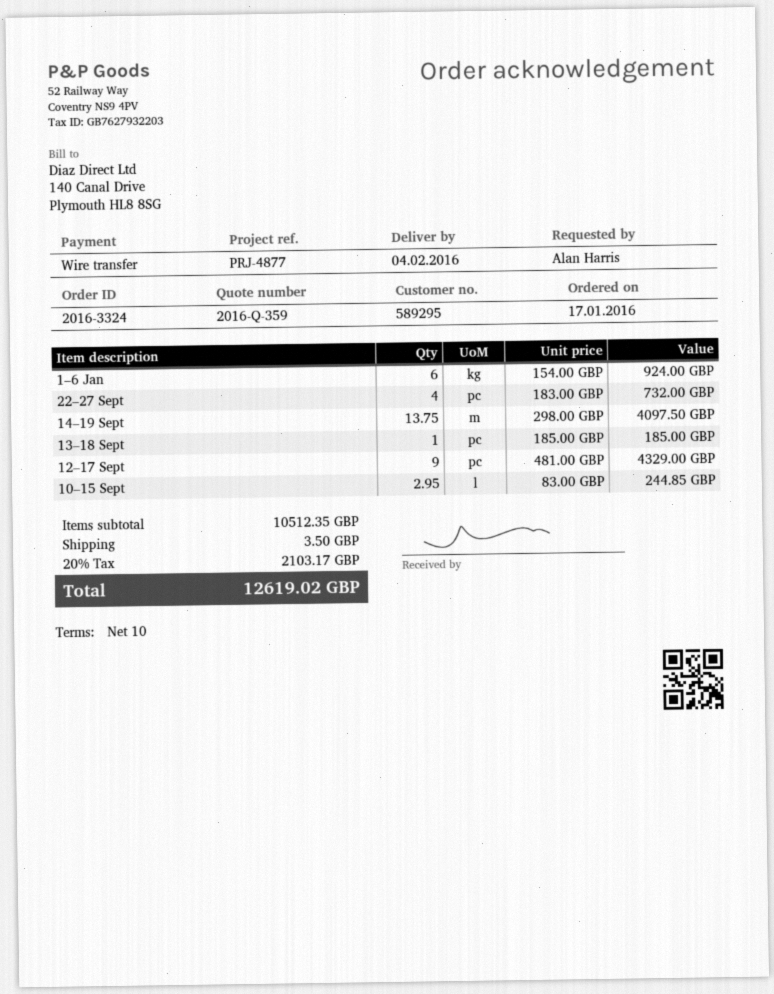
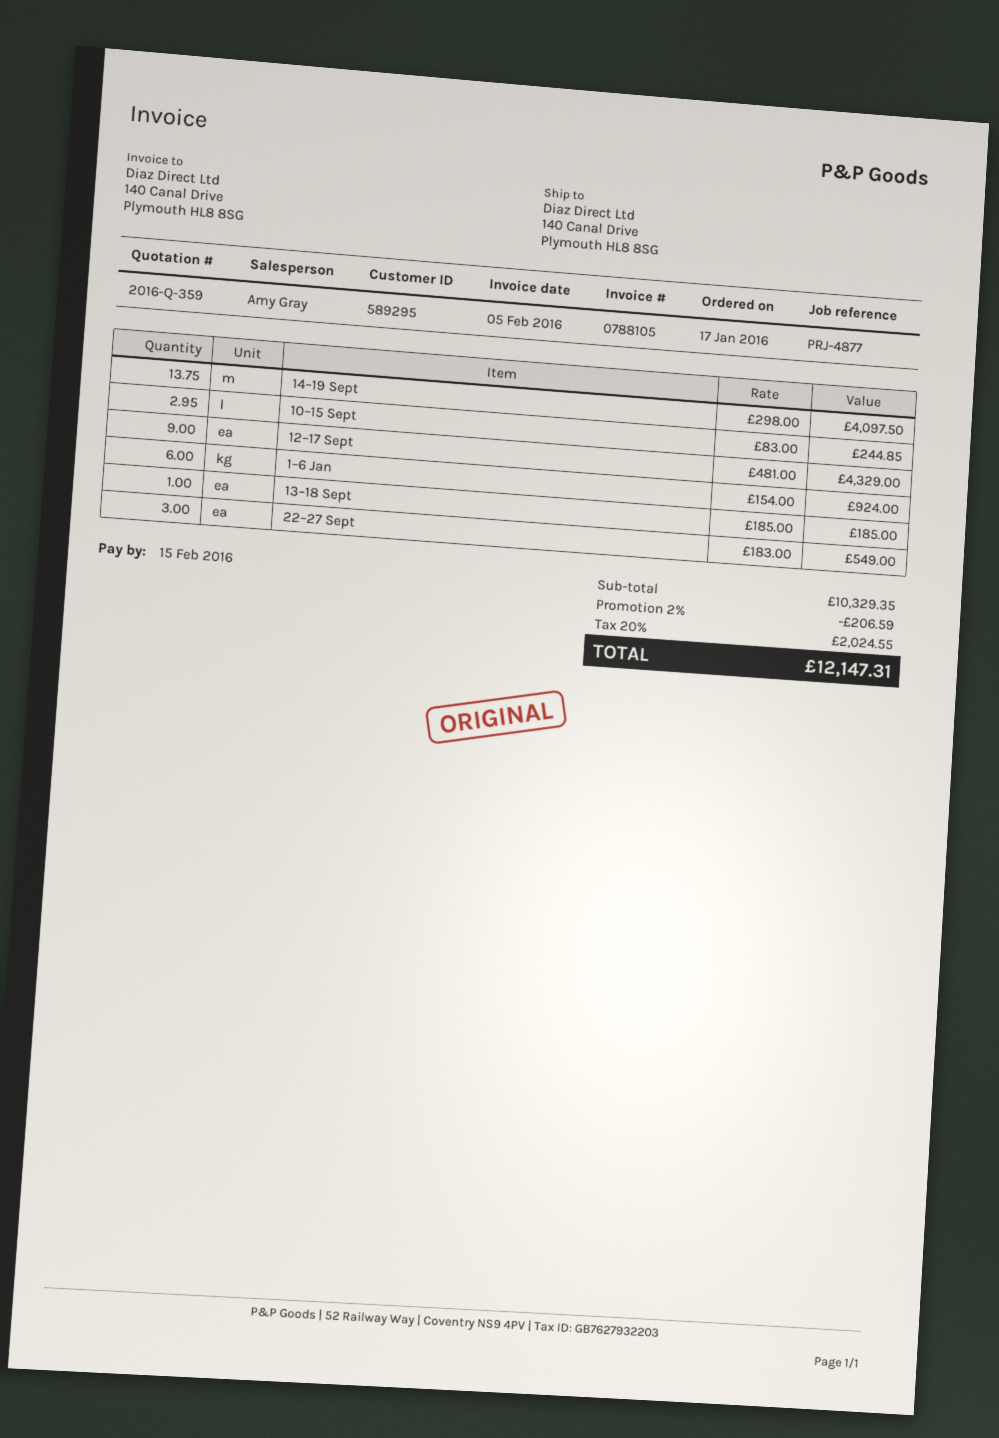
22–27 Sept: 4 x 183.00 = 732.00 -> 3 x 183.00 = 549.00
subtotal: 10512.35 -> 10329.35
discount: none -> 2% = 206.59
shipping: 3.50 -> none
tax: 20% = 2103.17 -> 20% = 2024.55
total: 12619.02 -> 12147.31

